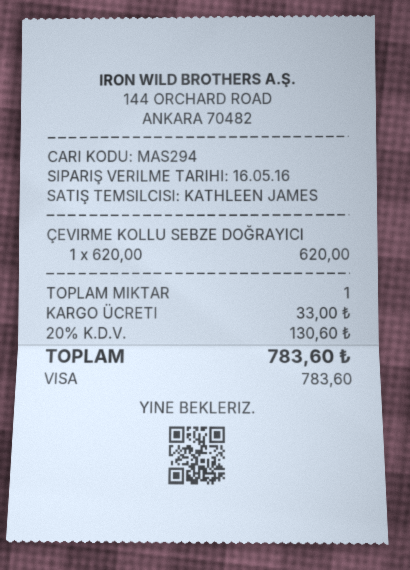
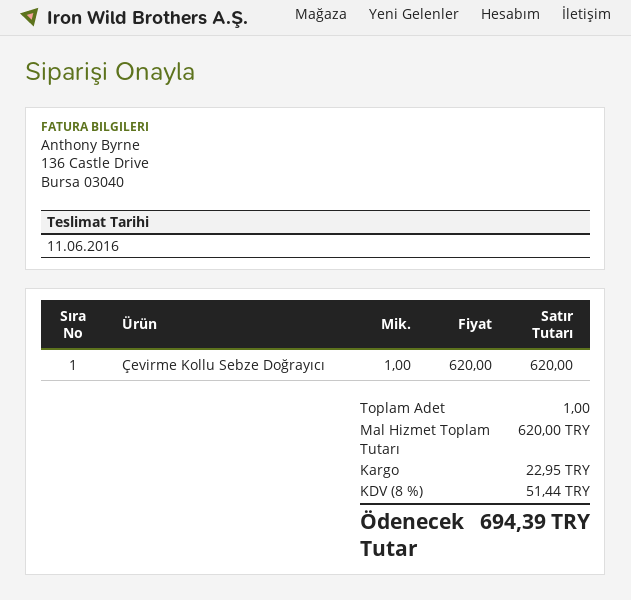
shipping: 33.00 -> 22.95
tax: 20% = 130.60 -> 8% = 51.44
total: 783.60 -> 694.39

